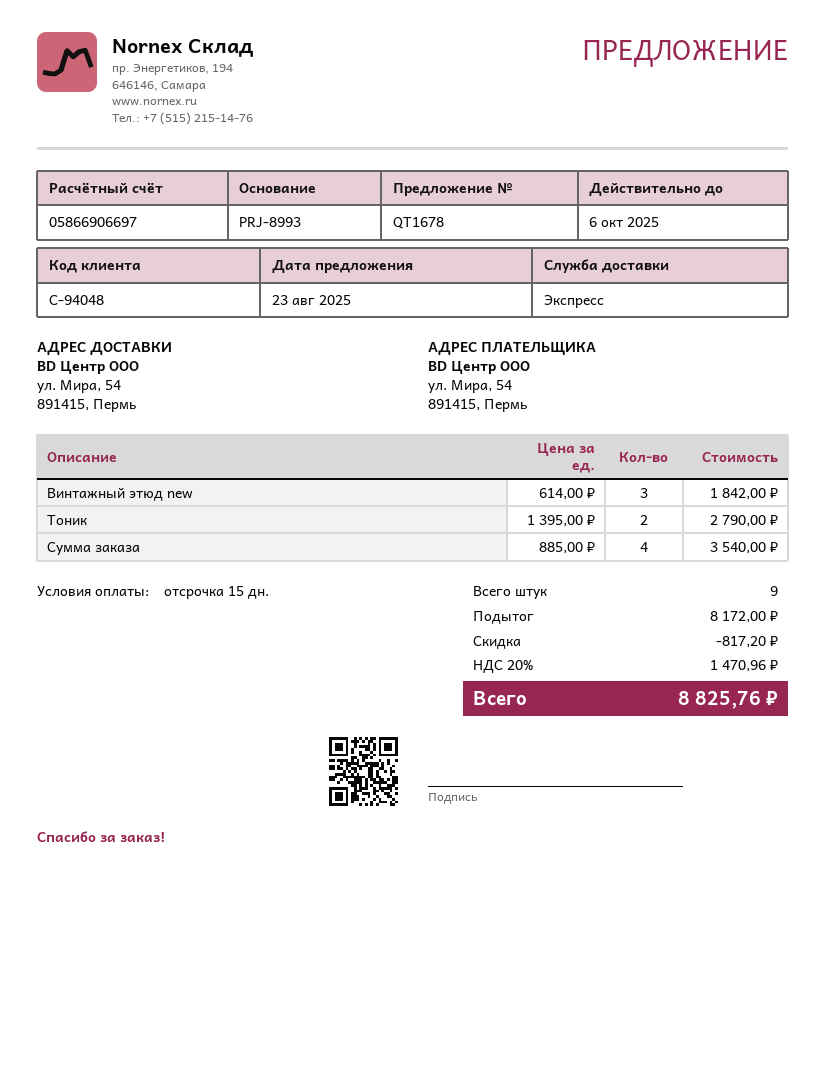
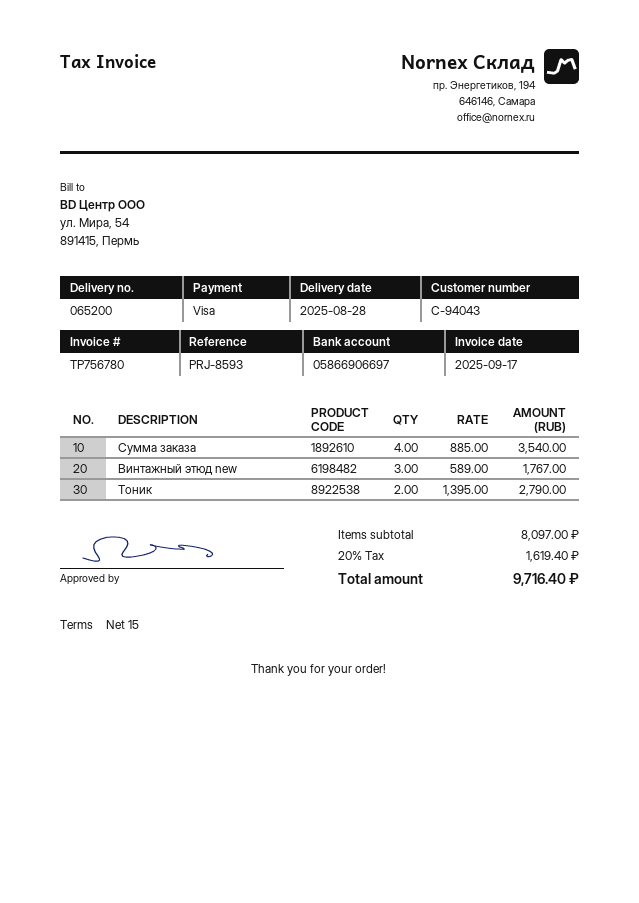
customer number: C-94048 -> C-94043
reference: PRJ-8993 -> PRJ-8593
Винтажный этюд new: 3 x 614.00 = 1842.00 -> 3 x 589.00 = 1767.00
subtotal: 8172.00 -> 8097.00
discount: 817.20 -> none
tax: 20% = 1470.96 -> 20% = 1619.40
total: 8825.76 -> 9716.40

